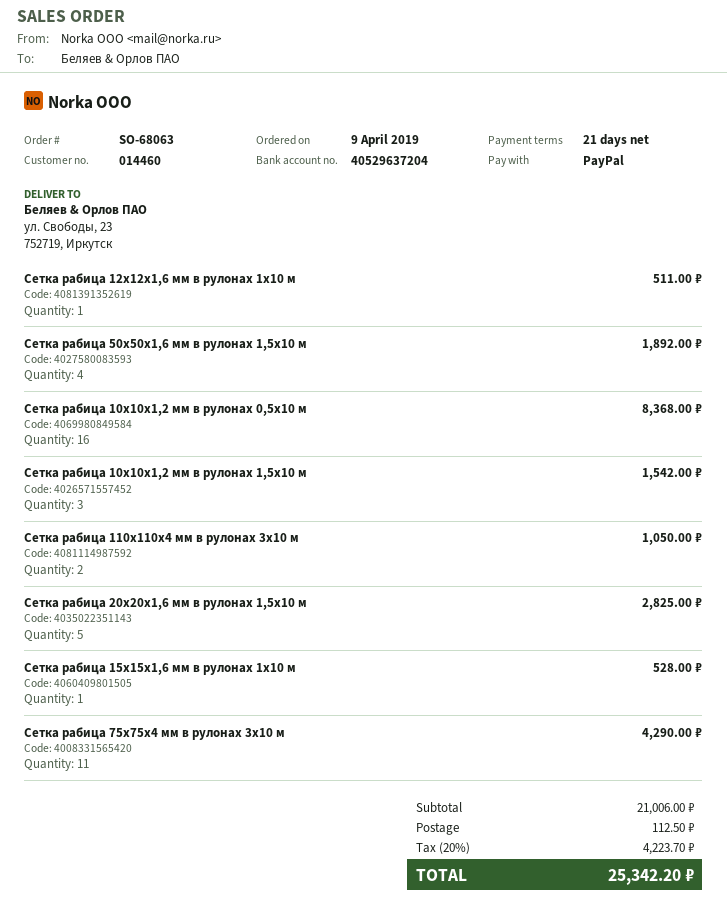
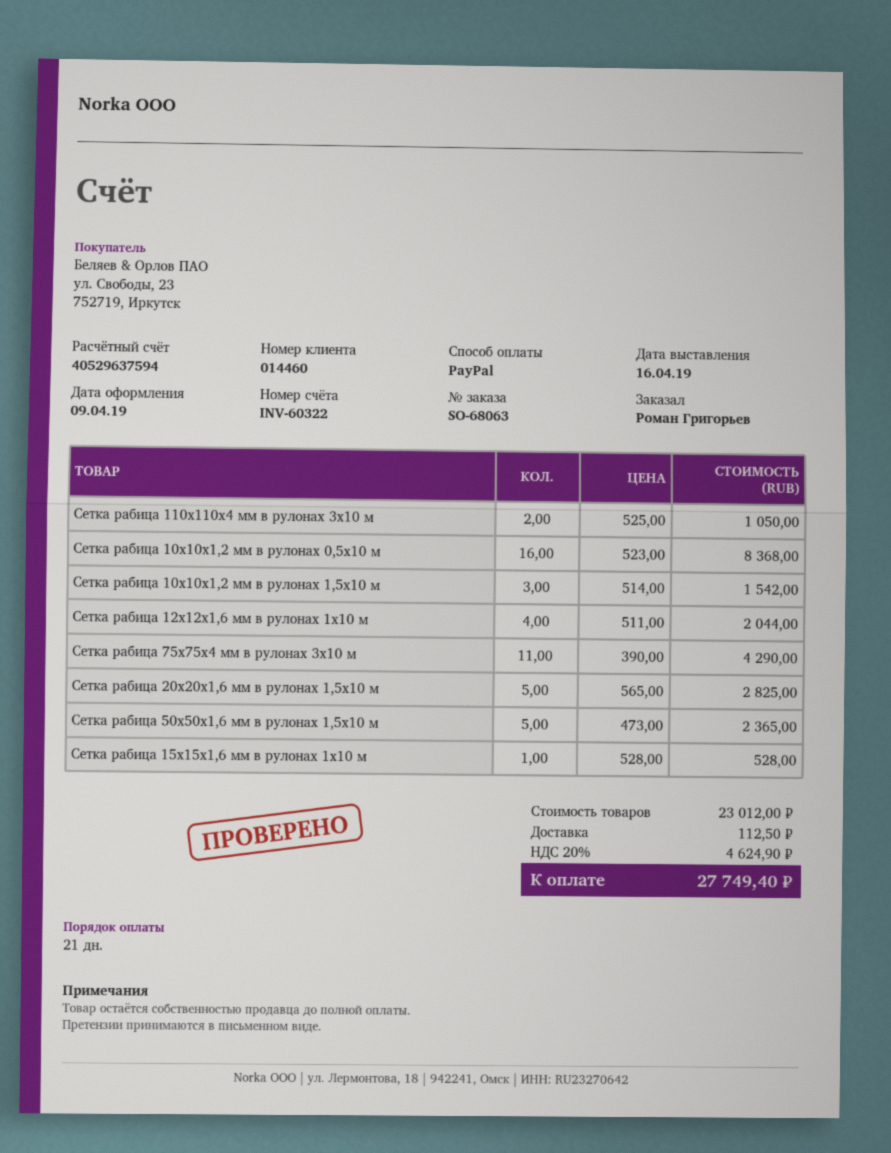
bank account: 40529637204 -> 40529637594
Сетка рабица 12х12х1,6 мм в рулонах 1х10 м: 1 for 511.00 -> 4 for 2044.00
Сетка рабица 50х50х1,6 мм в рулонах 1,5х10 м: 4 for 1892.00 -> 5 for 2365.00
subtotal: 21006.00 -> 23012.00
tax: 20% = 4223.70 -> 20% = 4624.90
total: 25342.20 -> 27749.40

